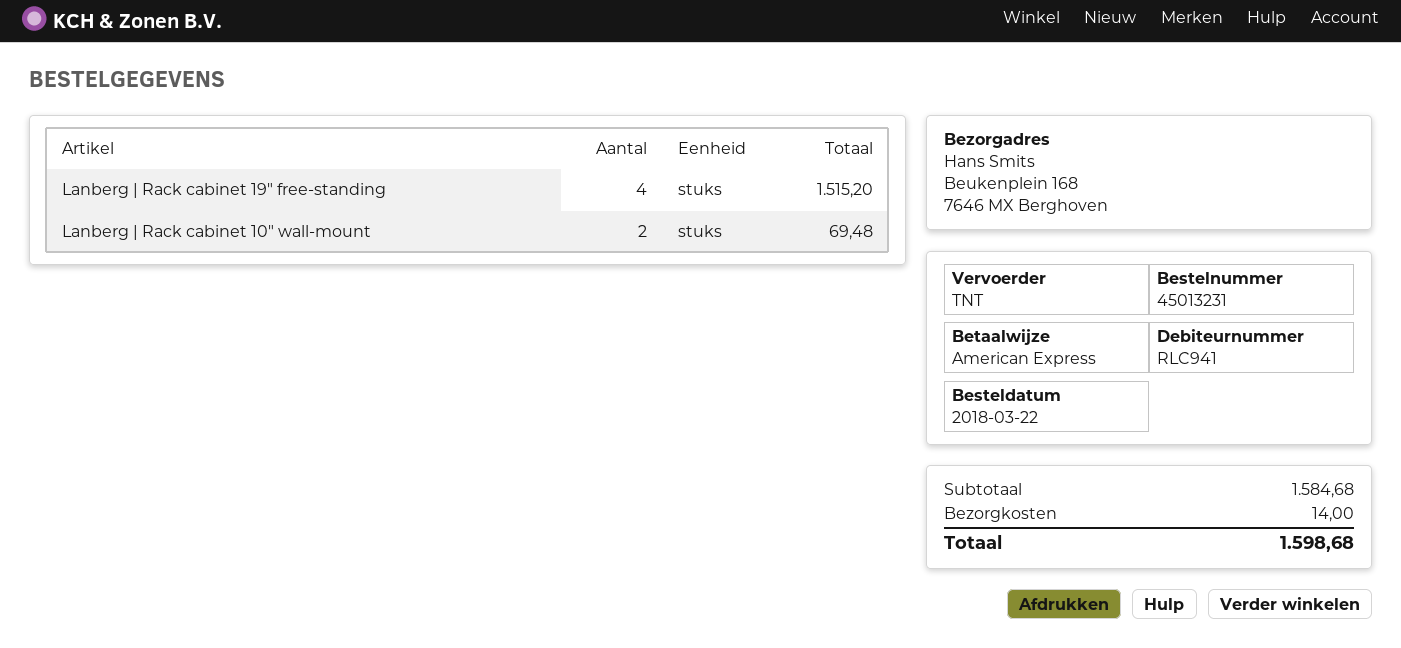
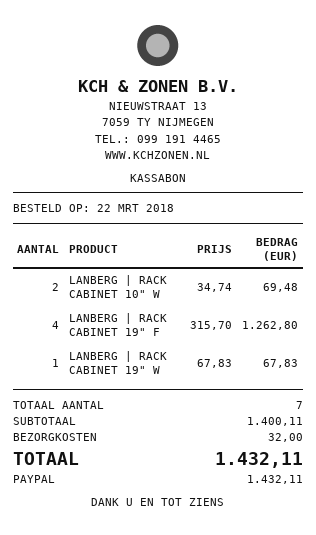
payment method: American Express -> PayPal
Lanberg | Rack cabinet 19" free-standing: 4 for 1515.20 -> 4 for 1262.80
LANBERG | RACK CABINET 19" W: none -> 1 for 67.83
subtotal: 1584.68 -> 1400.11
shipping: 14.00 -> 32.00
total: 1598.68 -> 1432.11

